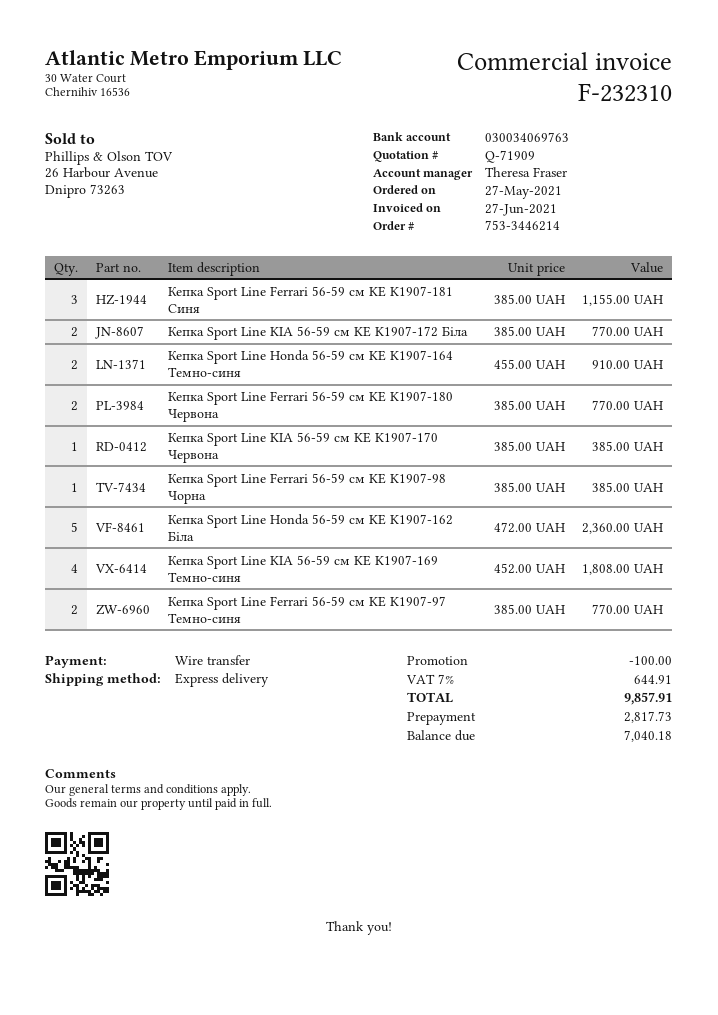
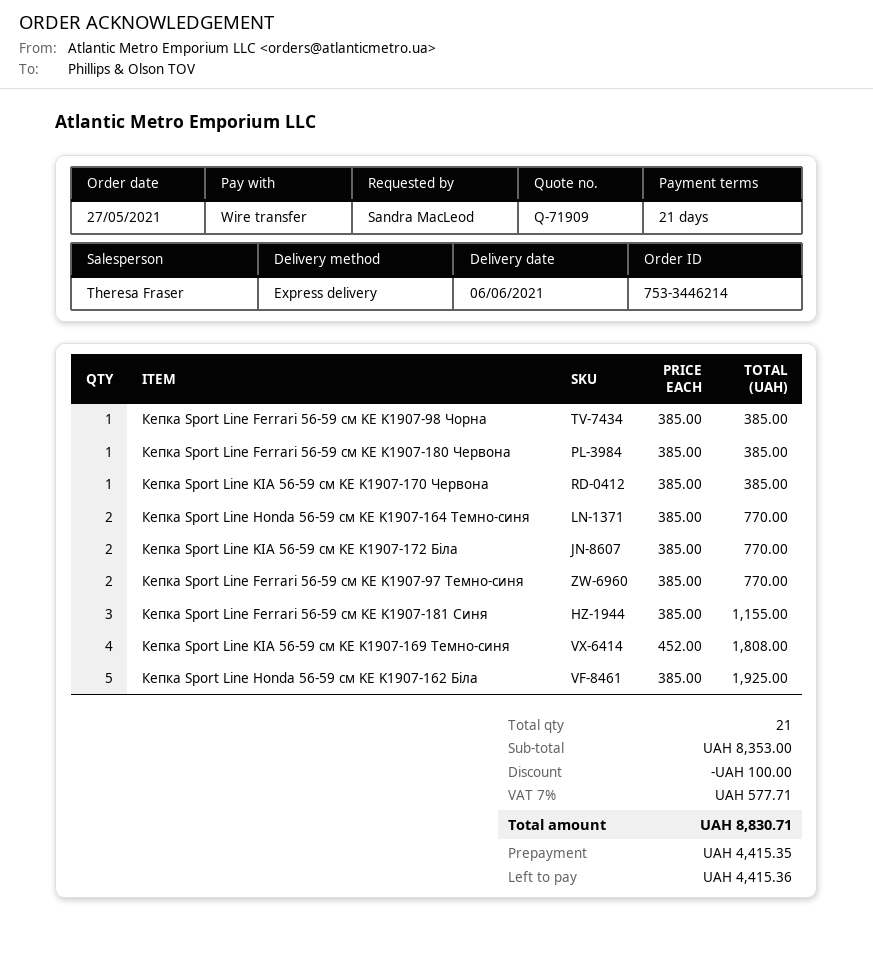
Кепка Sport Line Honda 56-59 см KE K1907-164 Темно-синя: 2 x 455.00 = 910.00 -> 2 x 385.00 = 770.00
Кепка Sport Line Ferrari 56-59 см KE K1907-180 Червона: 2 x 385.00 = 770.00 -> 1 x 385.00 = 385.00
Кепка Sport Line Honda 56-59 см KE K1907-162 Біла: 5 x 472.00 = 2360.00 -> 5 x 385.00 = 1925.00
tax: 7% = 644.91 -> 7% = 577.71
total: 9857.91 -> 8830.71
deposit: 2817.73 -> 4415.35
balance: 7040.18 -> 4415.36

